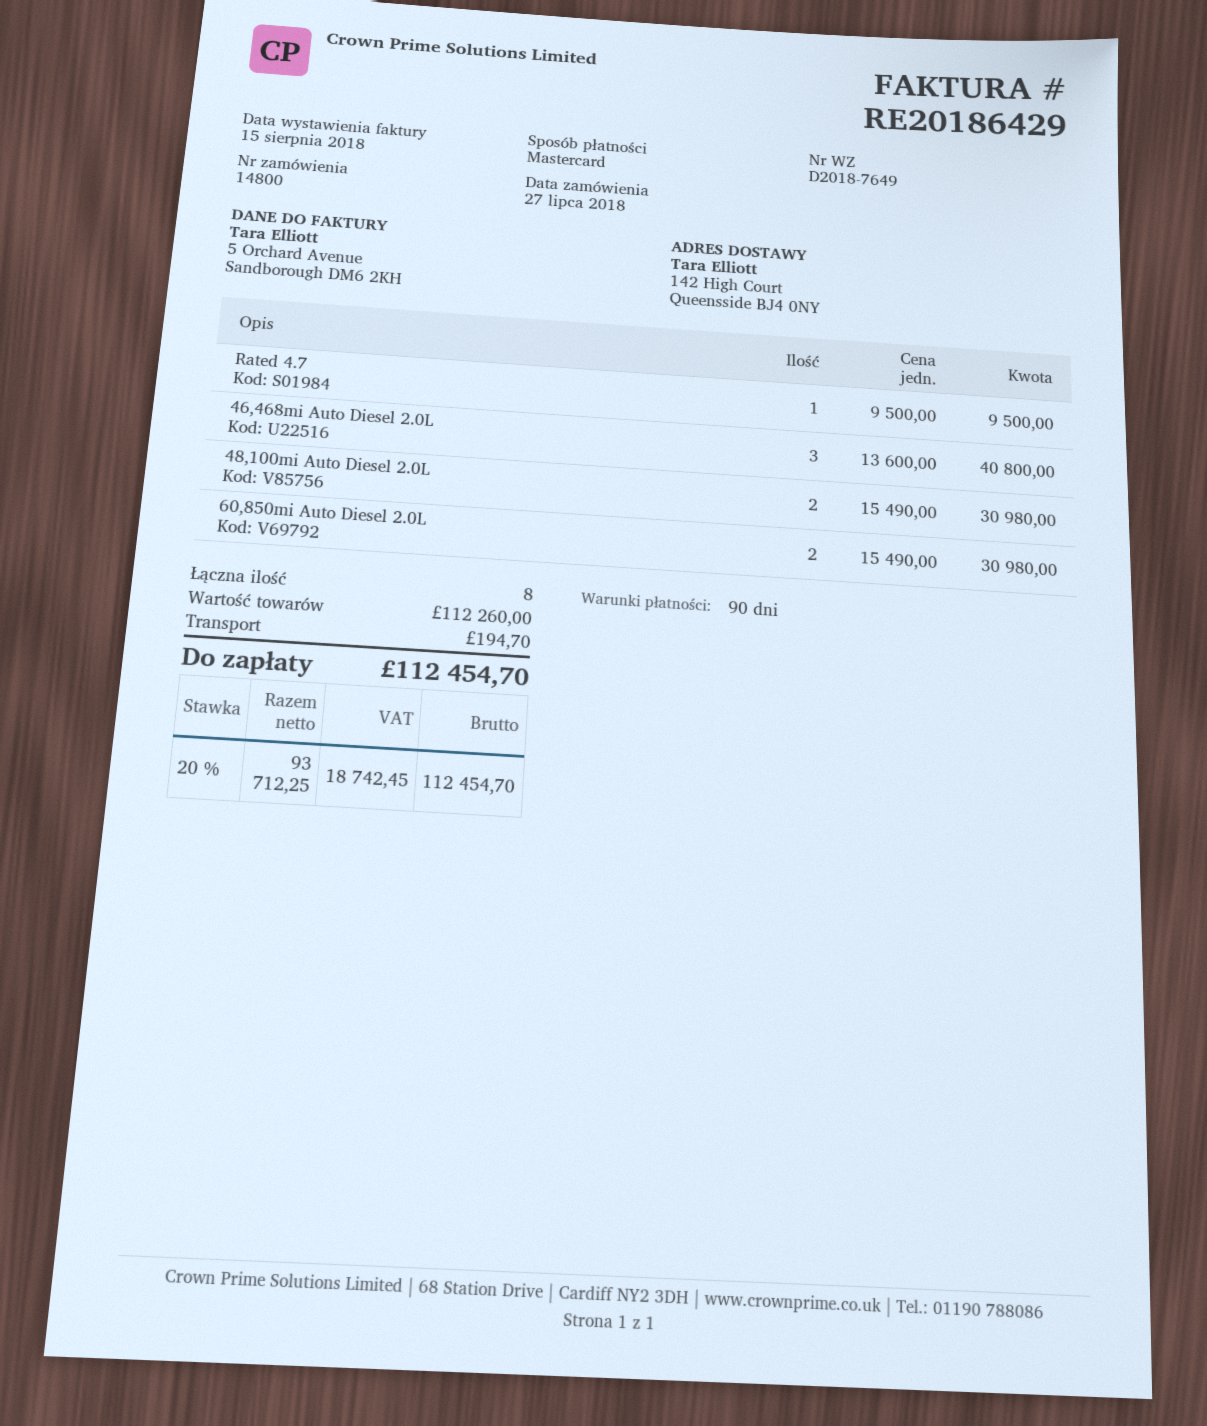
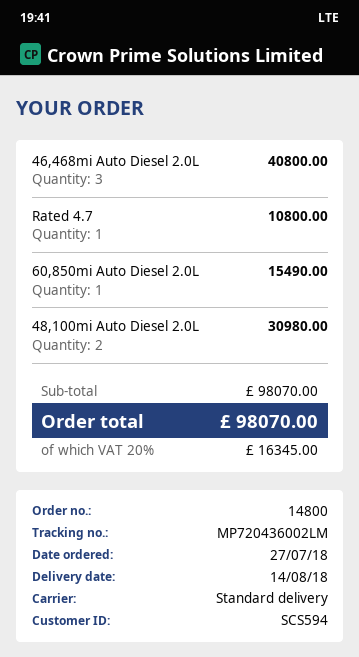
Rated 4.7: 1 for 9500.00 -> 1 for 10800.00
60,850mi Auto Diesel 2.0L: 2 for 30980.00 -> 1 for 15490.00
subtotal: 112260.00 -> 98070.00
shipping: 194.70 -> none
tax: 20% = 18742.45 -> 20% = 16345.00
total: 112454.70 -> 98070.00

